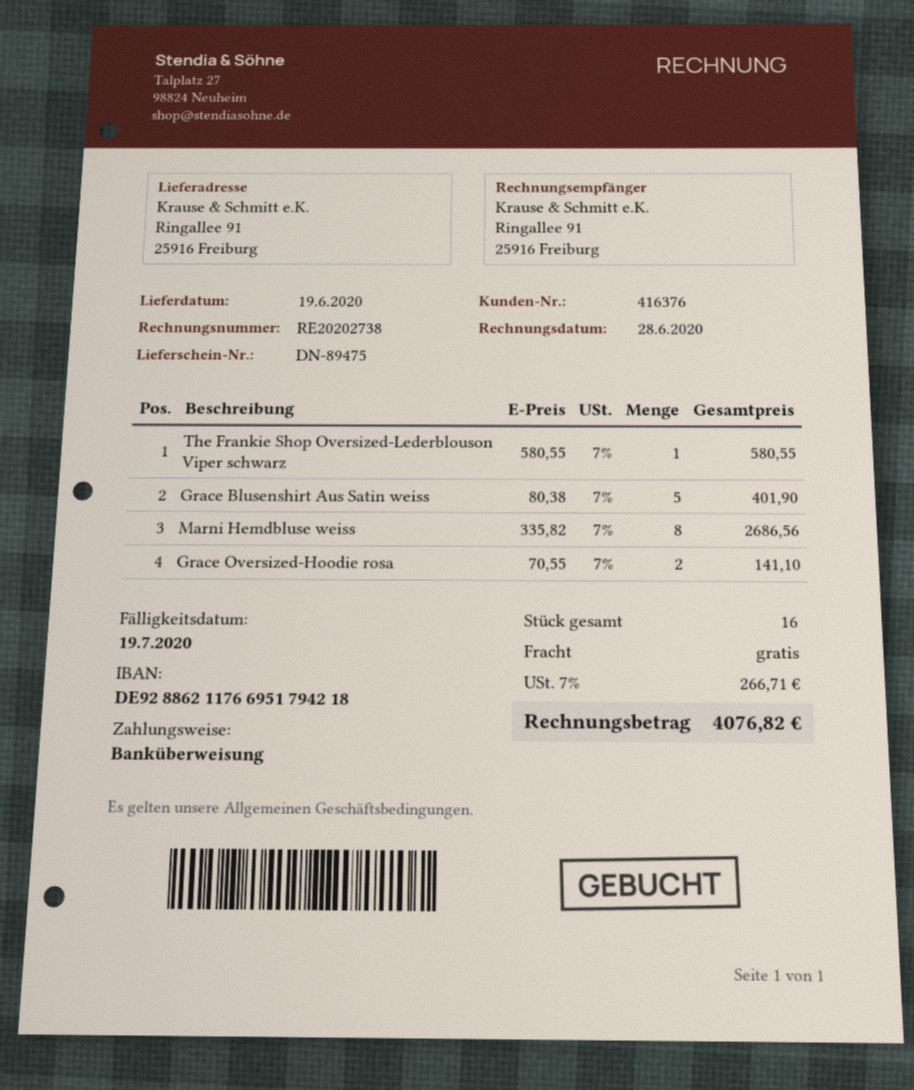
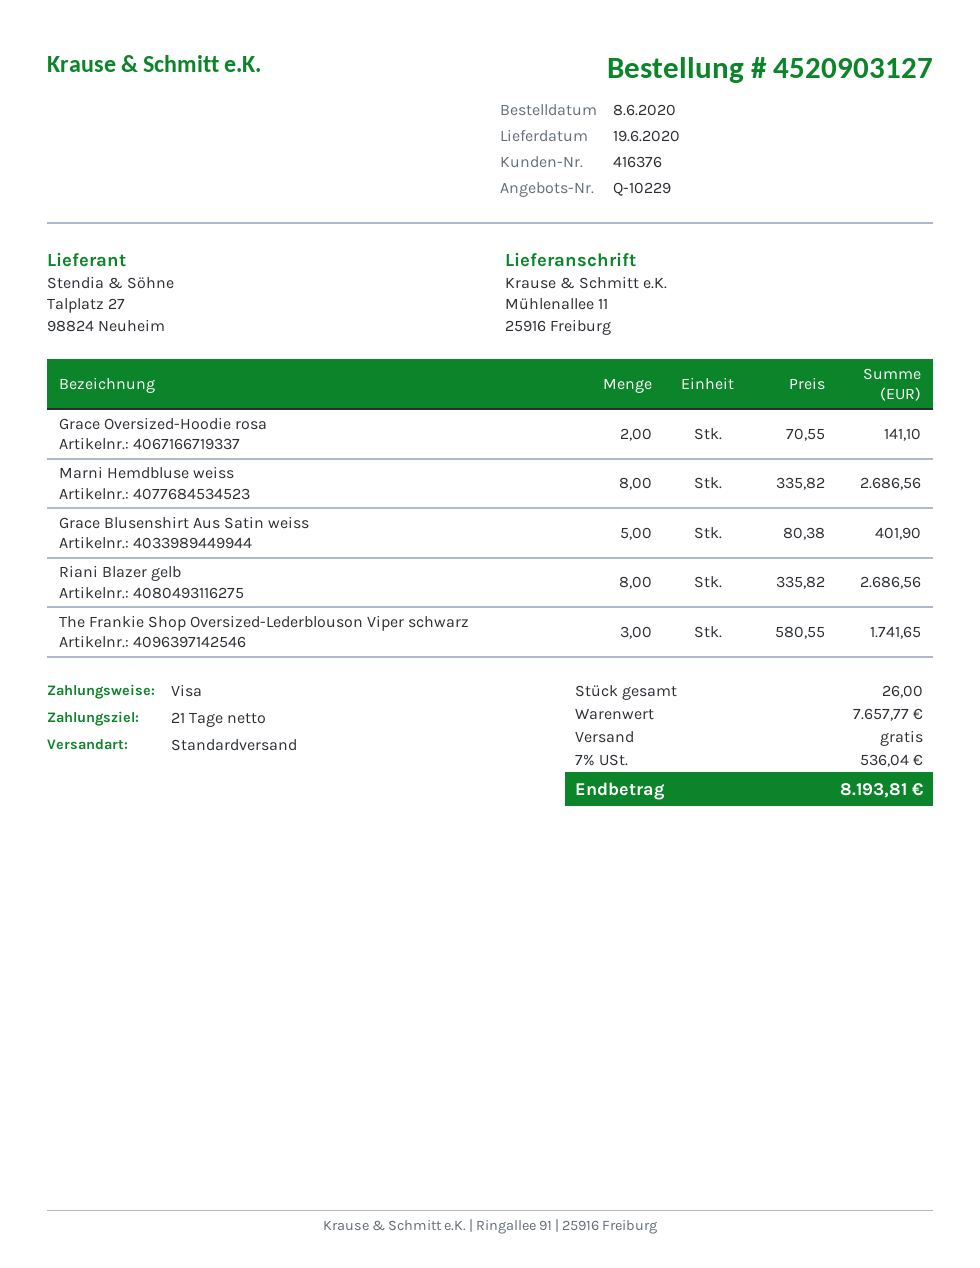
payment method: bank transfer -> Visa
ship to: Ringallee 91, 25916 Freiburg -> Mühlenallee 11, 25916 Freiburg
The Frankie Shop Oversized-Lederblouson Viper schwarz: 1 x 580.55 = 580.55 -> 3 x 580.55 = 1741.65
Riani Blazer gelb: none -> 8 x 335.82 = 2686.56
total quantity: 16 -> 26
tax: 7% = 266.71 -> 7% = 536.04
total: 4076.82 -> 8193.81

